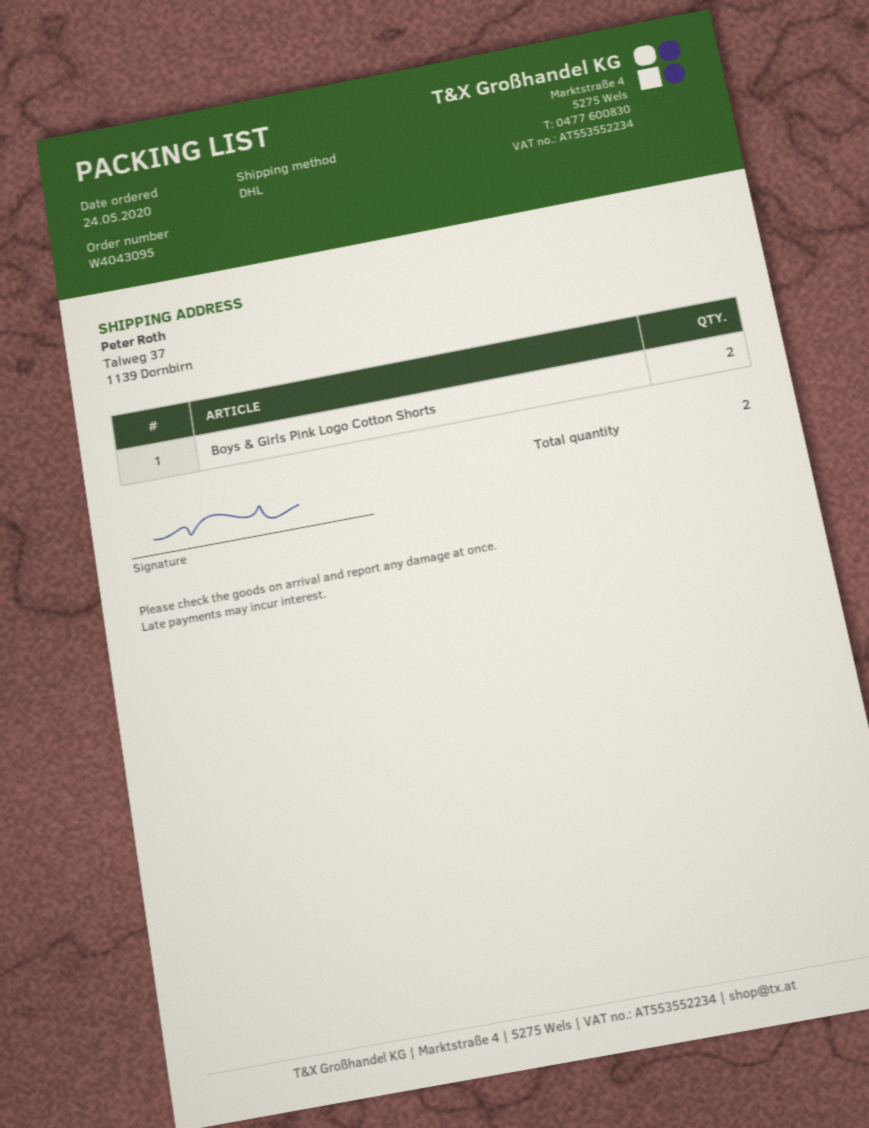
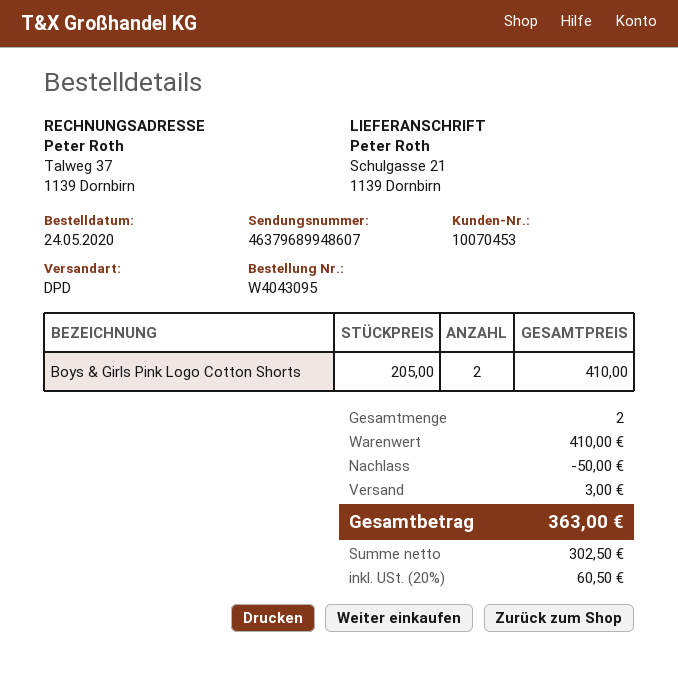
shipping method: DHL -> DPD
ship to: Talweg 37, 1139 Dornbirn -> Schulgasse 21, 1139 Dornbirn

